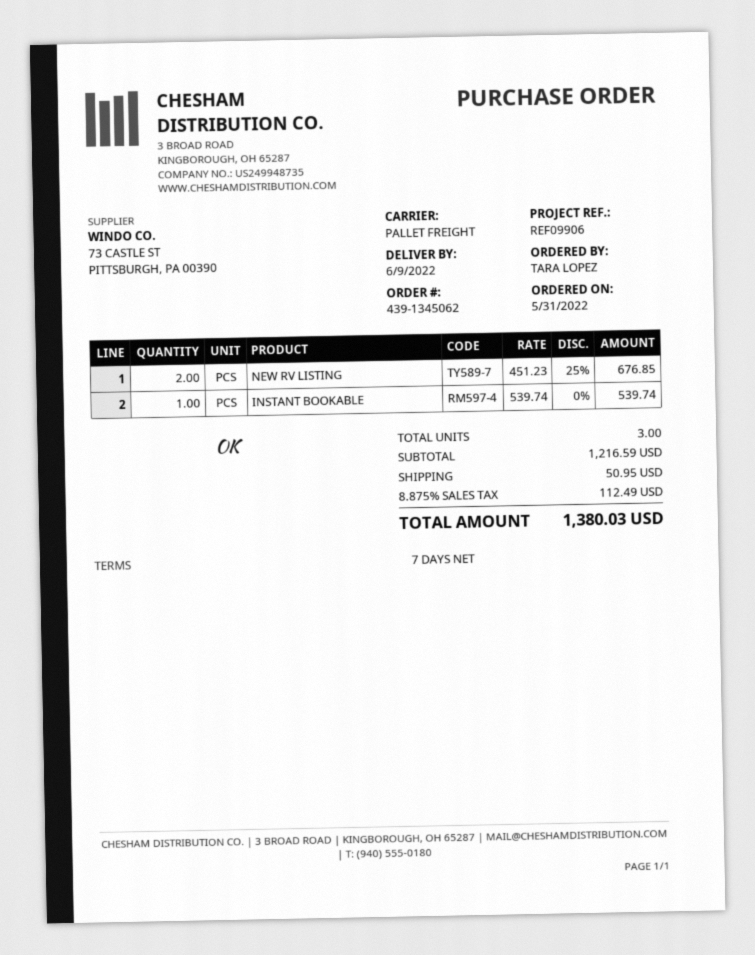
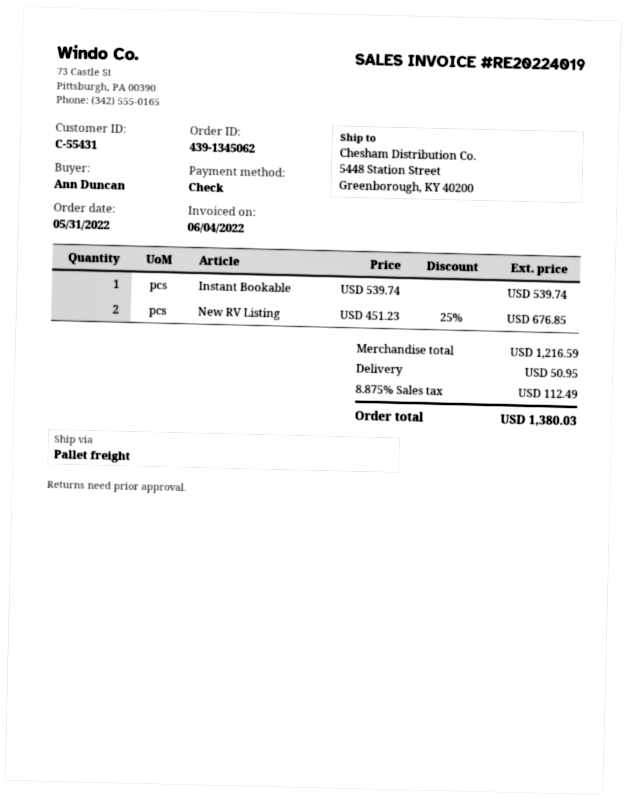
ordered by: TARA LOPEZ -> Ann Duncan

